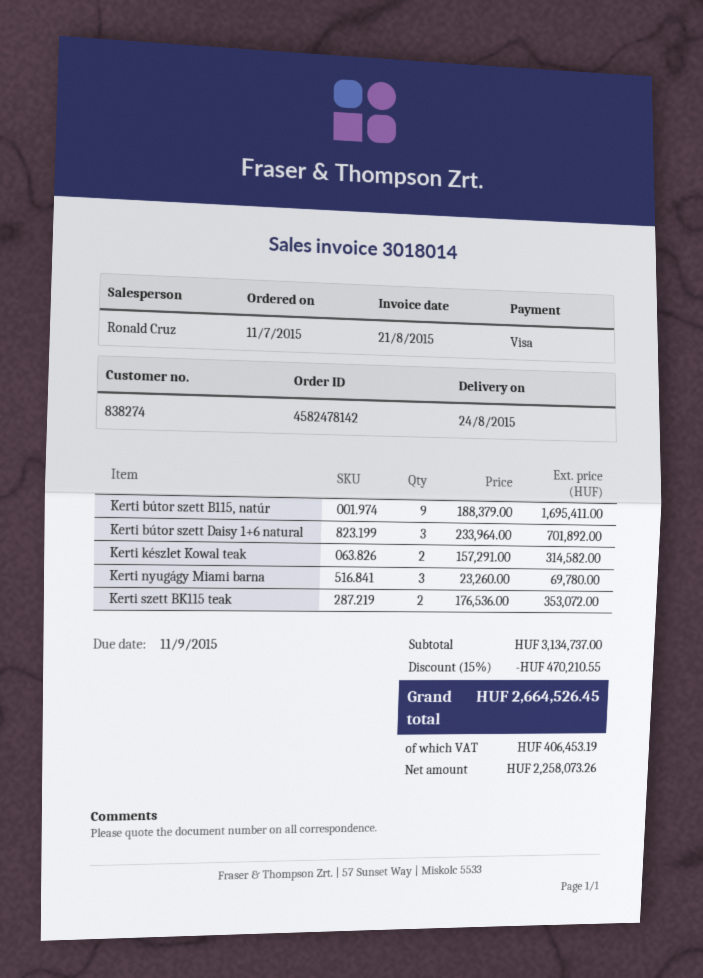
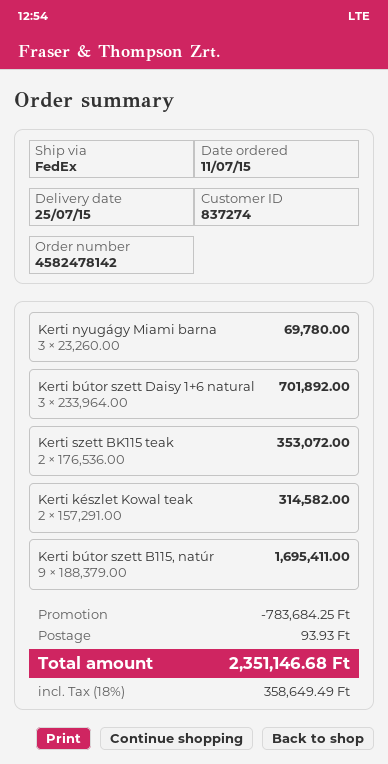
delivery date: 2015-08-24 -> 2015-07-25
customer number: 838274 -> 837274
discount: 470210.55 -> 783684.25
shipping: none -> 93.93
tax: 406453.19 -> 358649.49
total: 2664526.45 -> 2351146.68

